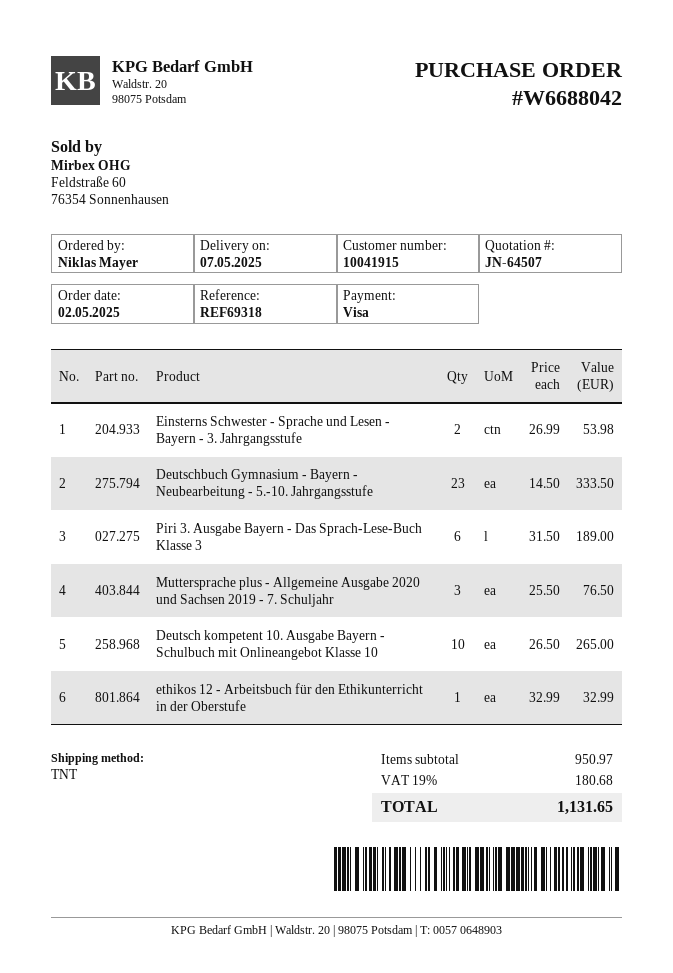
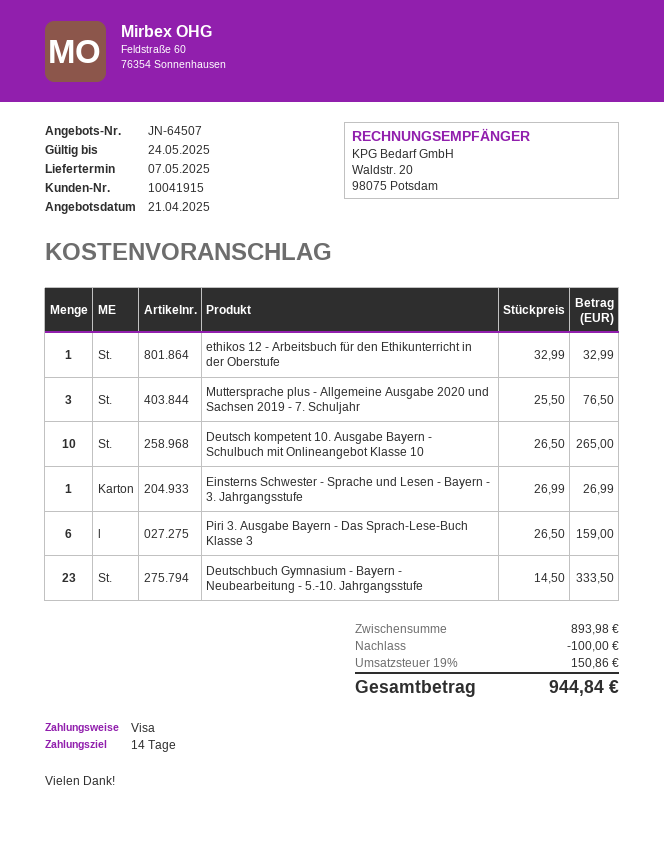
Einsterns Schwester - Sprache und Lesen - Bayern - 3. Jahrgangsstufe: 2 x 26.99 = 53.98 -> 1 x 26.99 = 26.99
Piri 3. Ausgabe Bayern - Das Sprach-Lese-Buch Klasse 3: 6 x 31.50 = 189.00 -> 6 x 26.50 = 159.00
subtotal: 950.97 -> 893.98
discount: none -> 100.00
tax: 19% = 180.68 -> 19% = 150.86
total: 1131.65 -> 944.84

